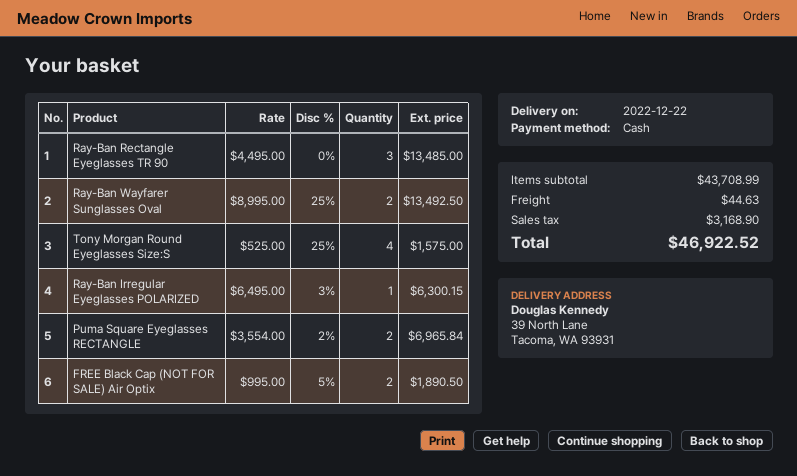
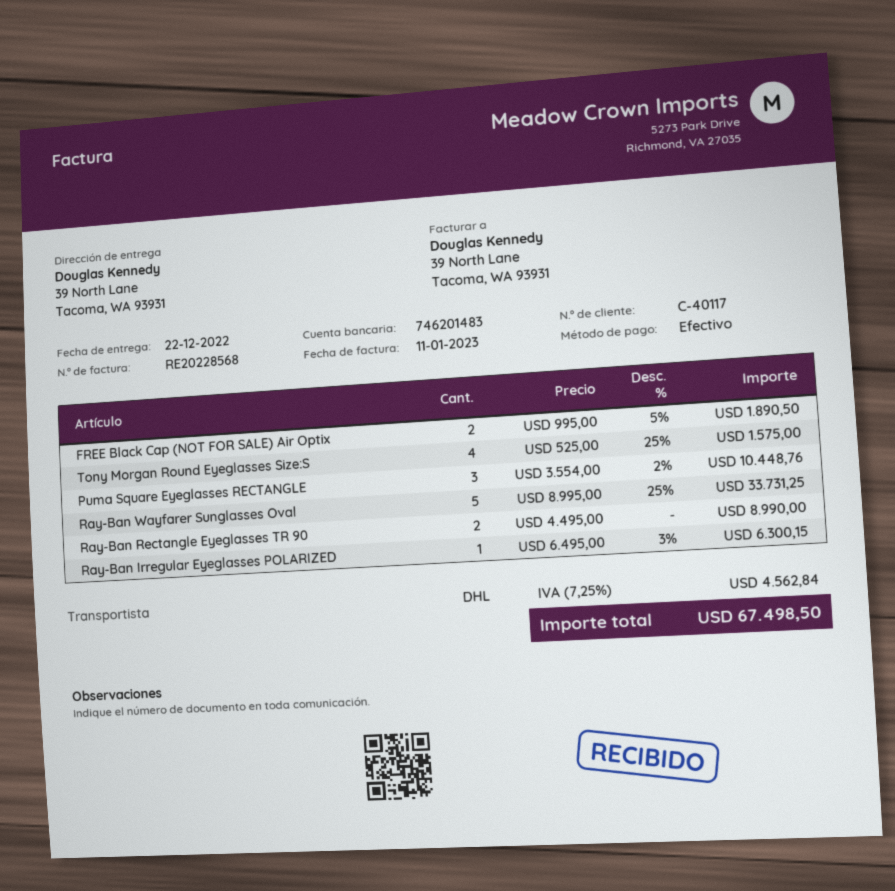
Ray-Ban Rectangle Eyeglasses TR 90: 3 x 4495.00 = 13485.00 -> 2 x 4495.00 = 8990.00
Ray-Ban Wayfarer Sunglasses Oval: 2 x 8995.00 - 25% = 13492.50 -> 5 x 8995.00 - 25% = 33731.25
Puma Square Eyeglasses RECTANGLE: 2 x 3554.00 - 2% = 6965.84 -> 3 x 3554.00 - 2% = 10448.76
shipping: 44.63 -> none
tax: 3168.90 -> 4562.84
total: 46922.52 -> 67498.50

